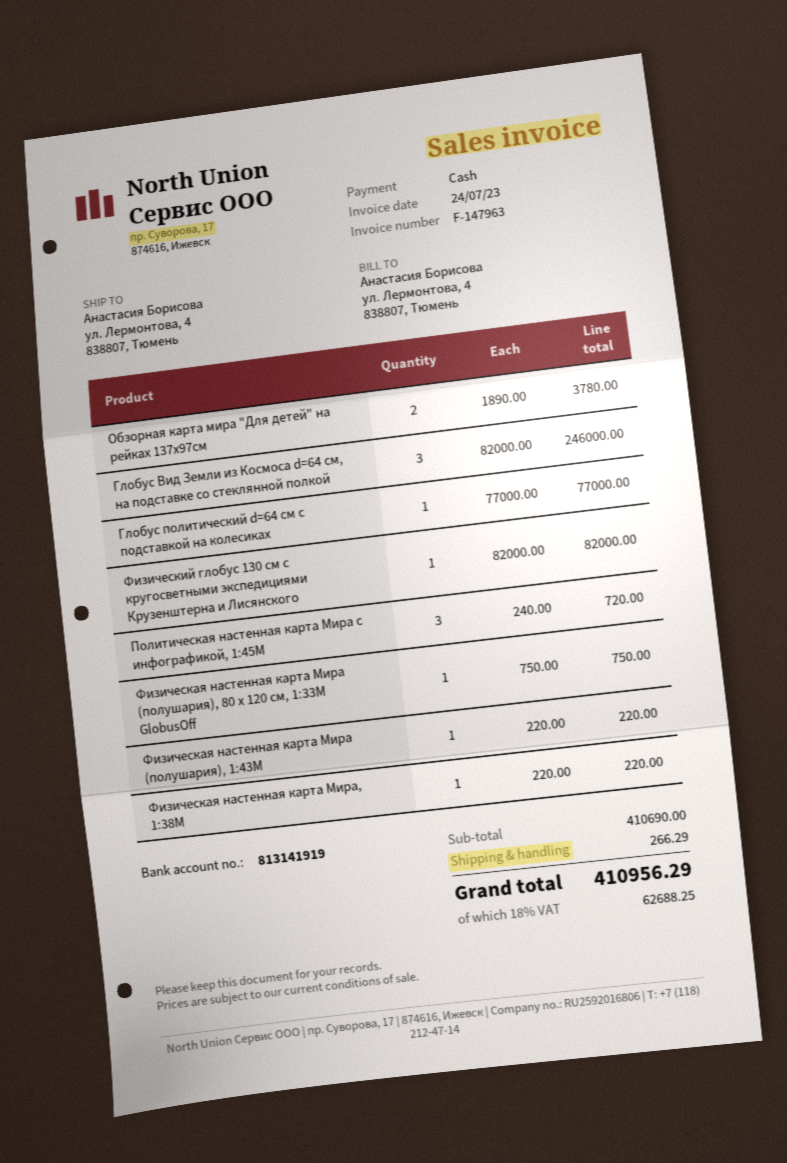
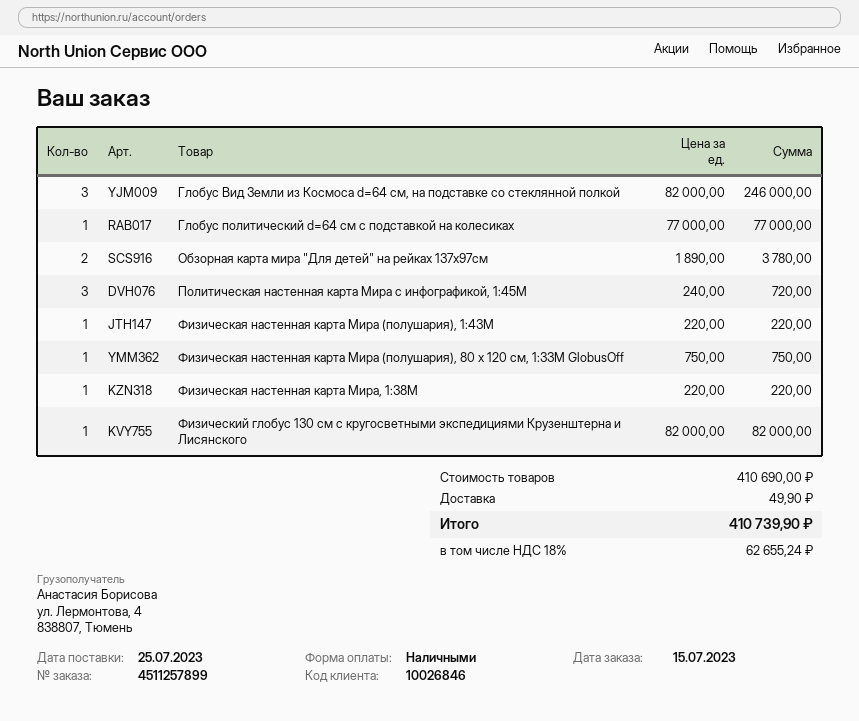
shipping: 266.29 -> 49.90
tax: 18% = 62688.25 -> 18% = 62655.24
total: 410956.29 -> 410739.90

